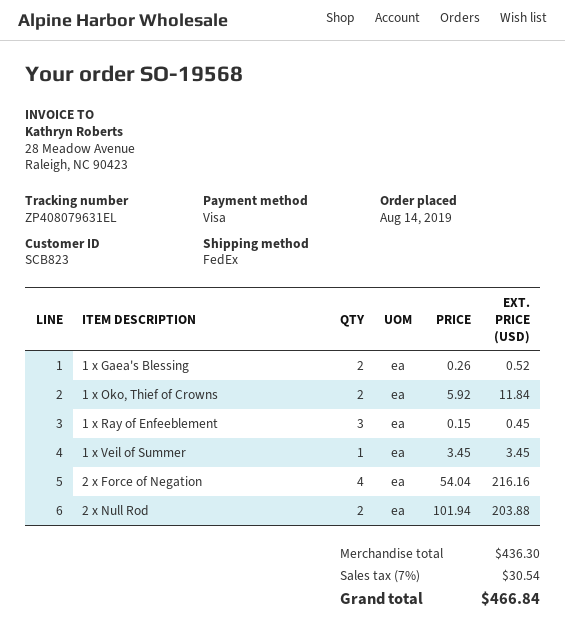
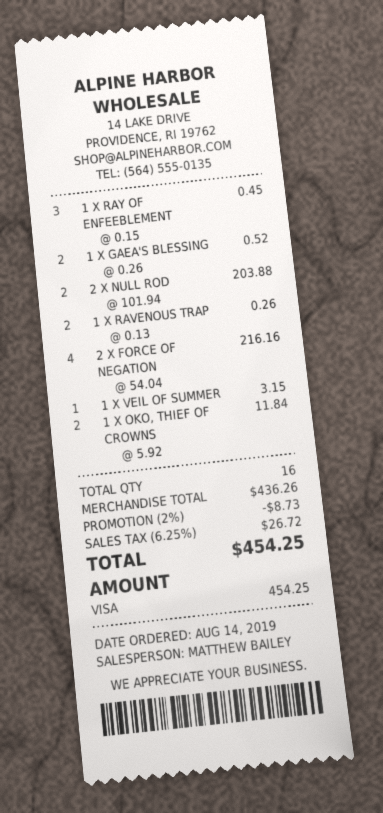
1 x Veil of Summer: 1 x 3.45 = 3.45 -> 1 x 3.15 = 3.15
1 X RAVENOUS TRAP: none -> 2 x 0.13 = 0.26
subtotal: 436.30 -> 436.26
discount: none -> 2% = 8.73
tax: 7% = 30.54 -> 6.25% = 26.72
total: 466.84 -> 454.25

